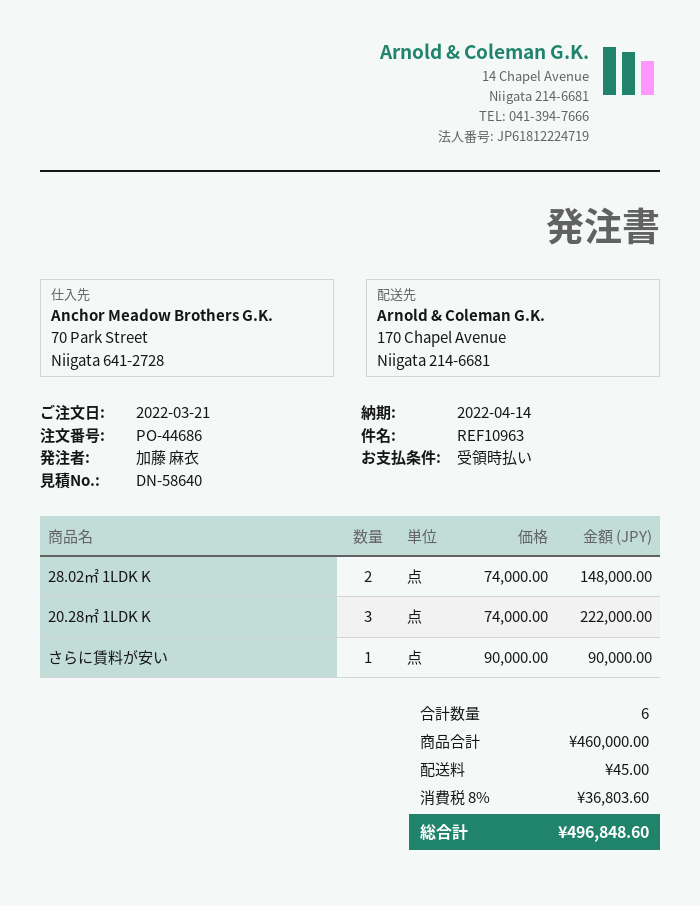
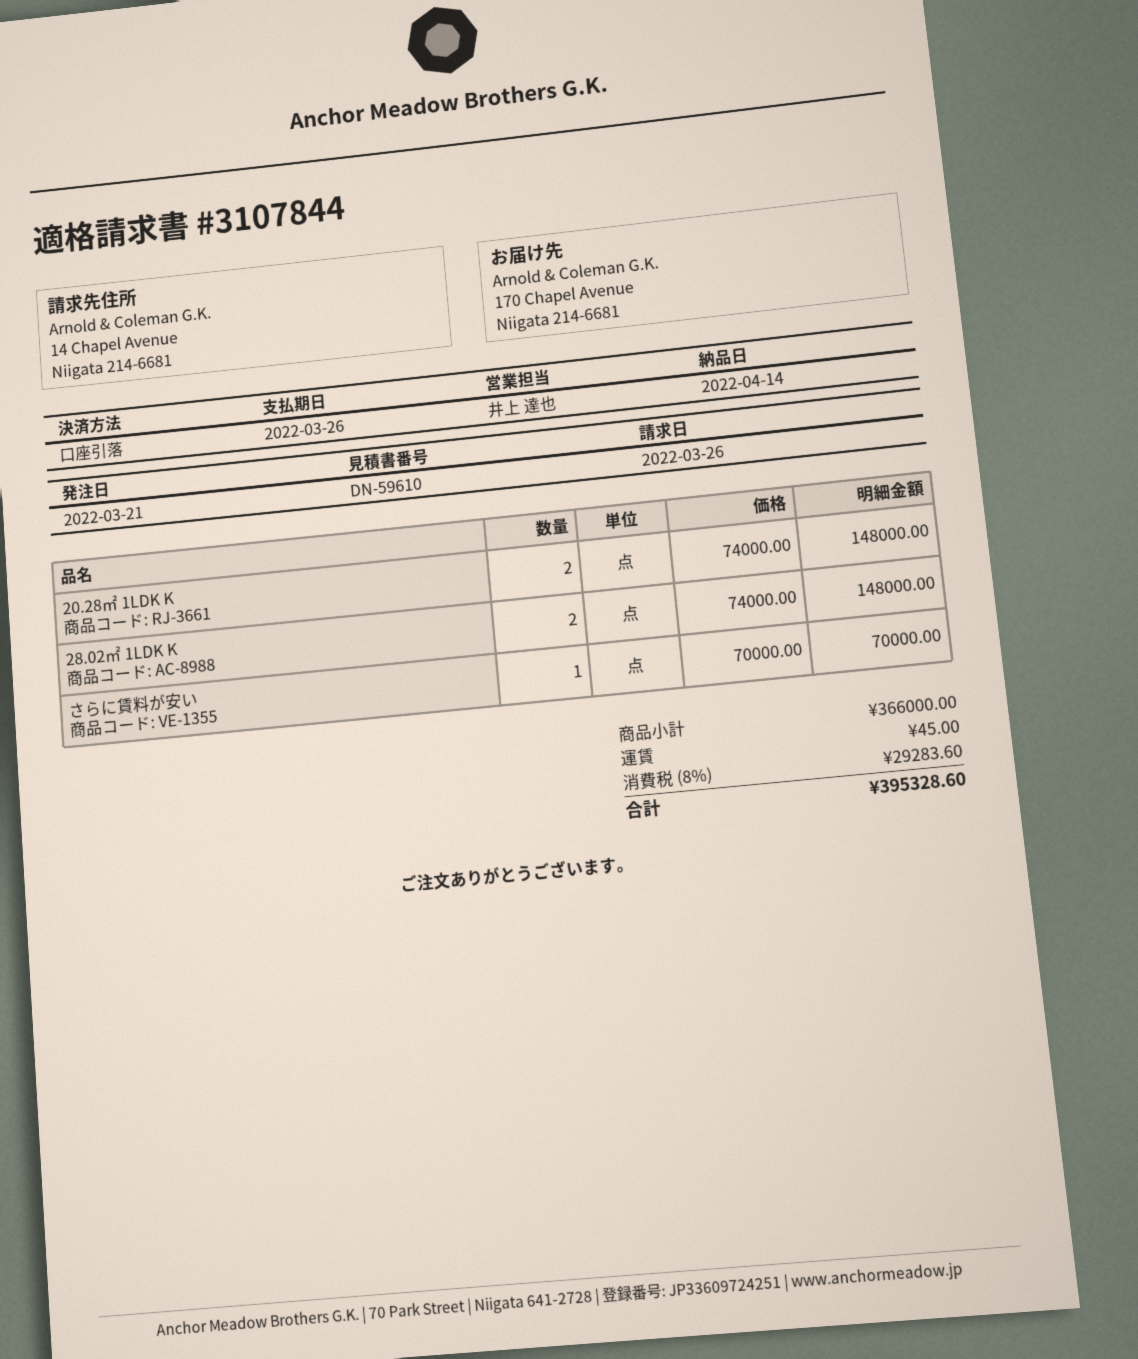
quote number: DN-58640 -> DN-59610
20.28㎡ 1LDK K: 3 x 74000.00 = 222000.00 -> 2 x 74000.00 = 148000.00
さらに賃料が安い: 1 x 90000.00 = 90000.00 -> 1 x 70000.00 = 70000.00
subtotal: 460000.00 -> 366000.00
tax: 8% = 36803.60 -> 8% = 29283.60
total: 496848.60 -> 395328.60

